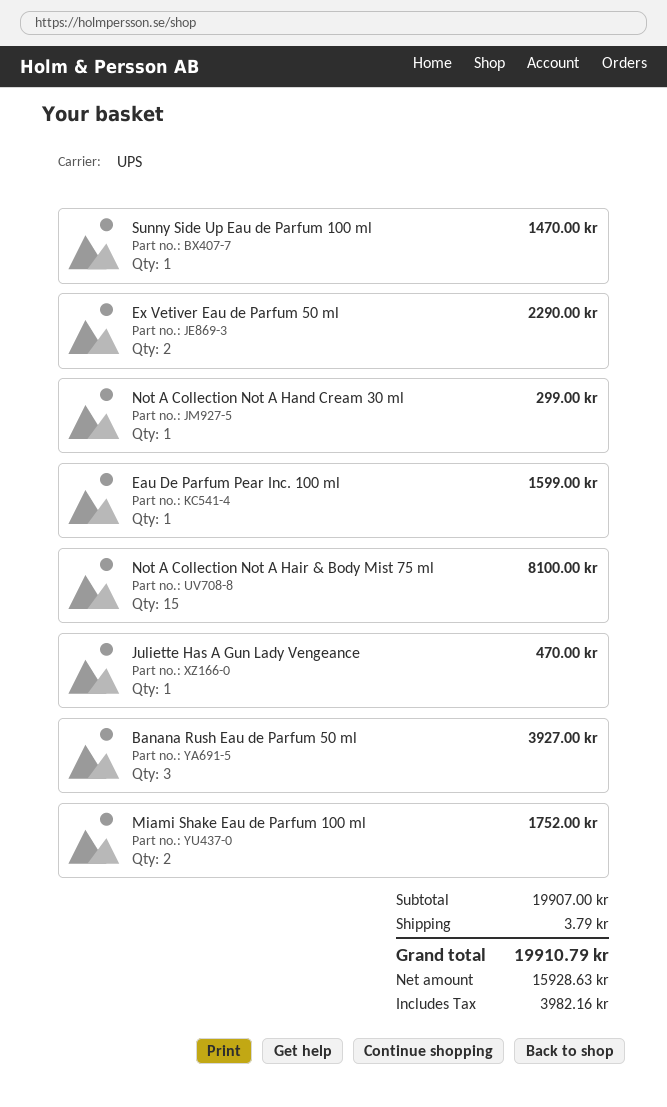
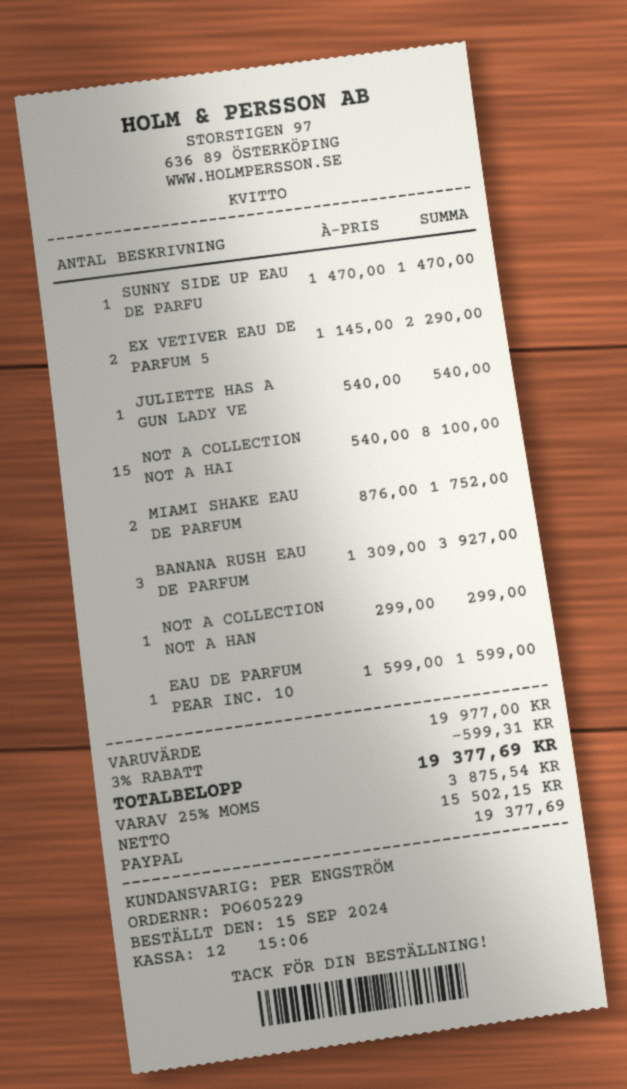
Juliette Has A Gun Lady Vengeance: 1 for 470.00 -> 1 for 540.00
subtotal: 19907.00 -> 19977.00
discount: none -> 3% = 599.31
shipping: 3.79 -> none
net: 15928.63 -> 15502.15
tax: 3982.16 -> 3875.54
total: 19910.79 -> 19377.69

